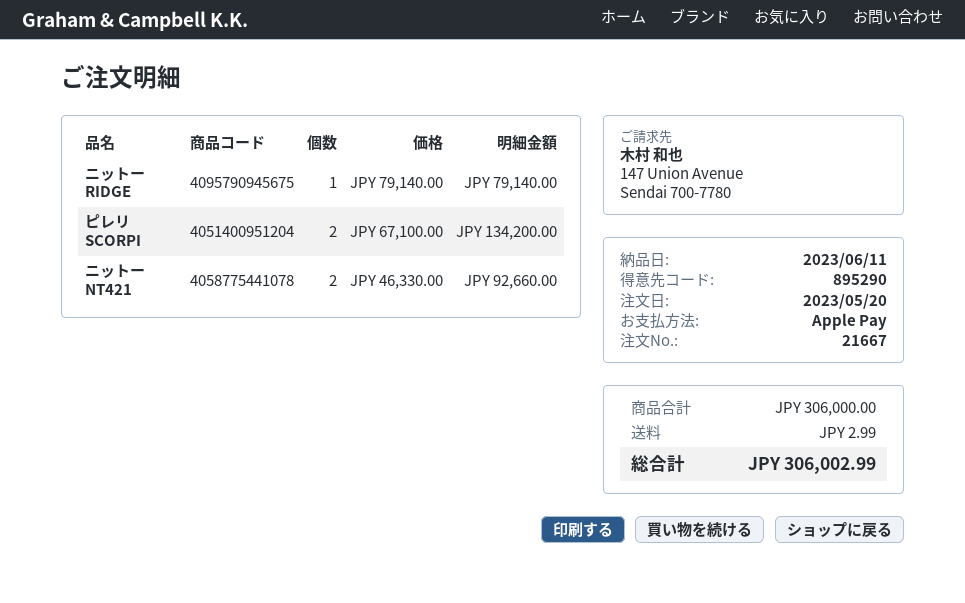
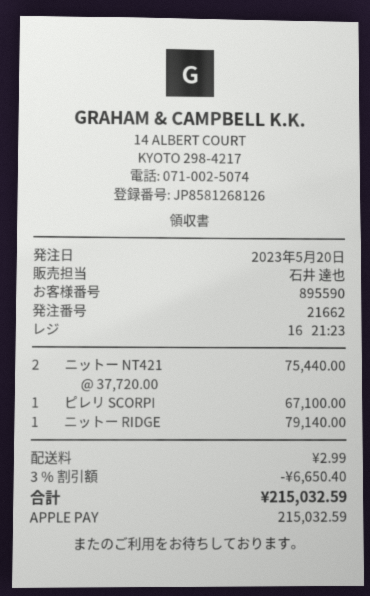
order number: 21667 -> 21662
customer number: 895290 -> 895590
ピレリ SCORPI: 2 x 67100.00 = 134200.00 -> 1 x 67100.00 = 67100.00
ニットー NT421: 2 x 46330.00 = 92660.00 -> 2 x 37720.00 = 75440.00
discount: none -> 3% = 6650.40
total: 306002.99 -> 215032.59

